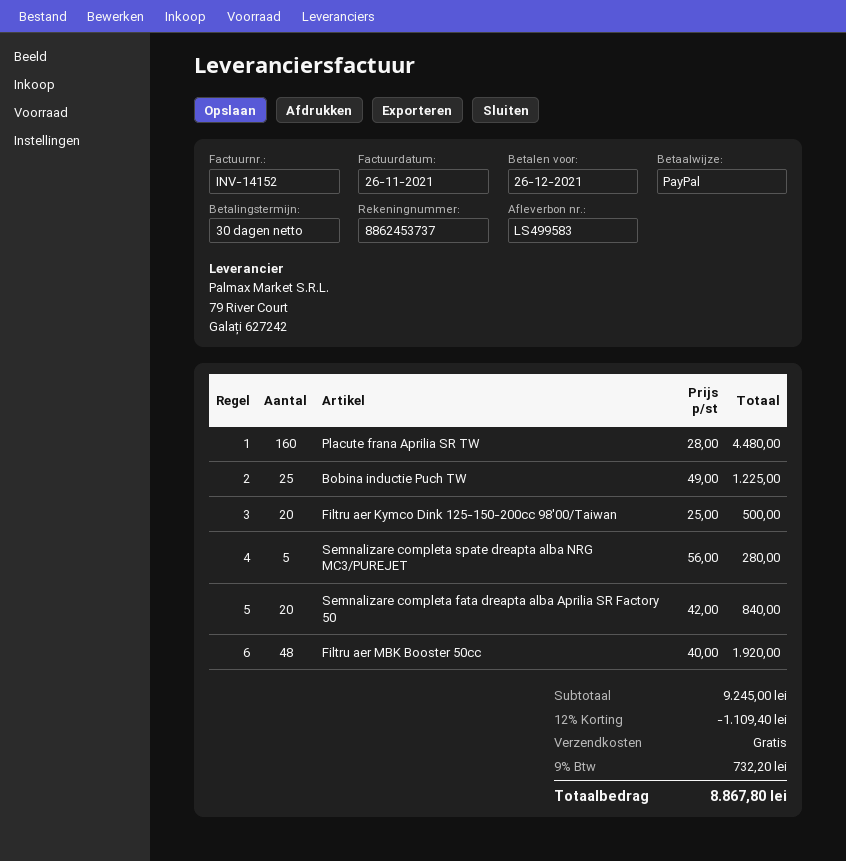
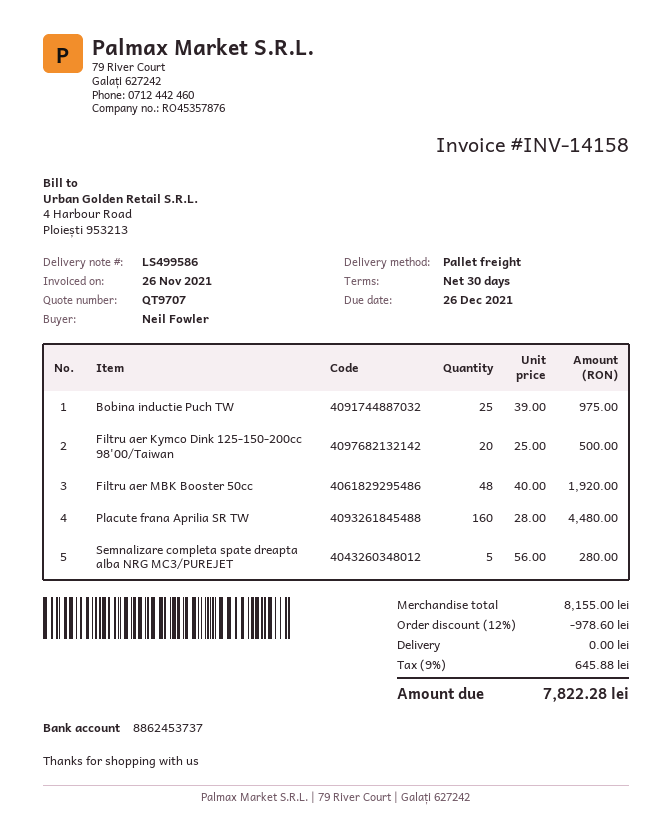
delivery note number: LS499583 -> LS499586
invoice number: INV-14152 -> INV-14158
Bobina inductie Puch TW: 25 x 49.00 = 1225.00 -> 25 x 39.00 = 975.00
Semnalizare completa fata dreapta alba Aprilia SR Factory 50: 20 x 42.00 = 840.00 -> none
subtotal: 9245.00 -> 8155.00
discount: 12% = 1109.40 -> 12% = 978.60
tax: 9% = 732.20 -> 9% = 645.88
total: 8867.80 -> 7822.28

